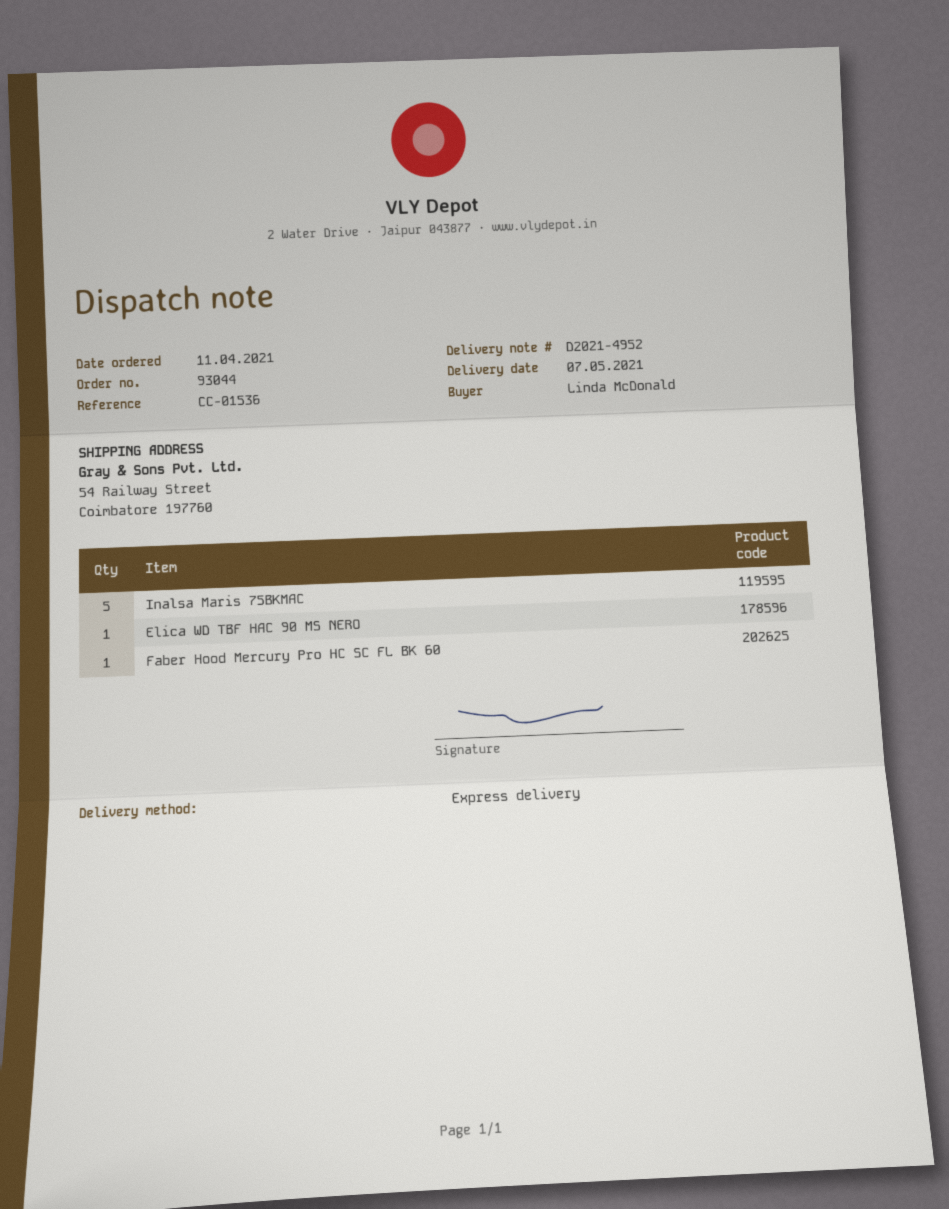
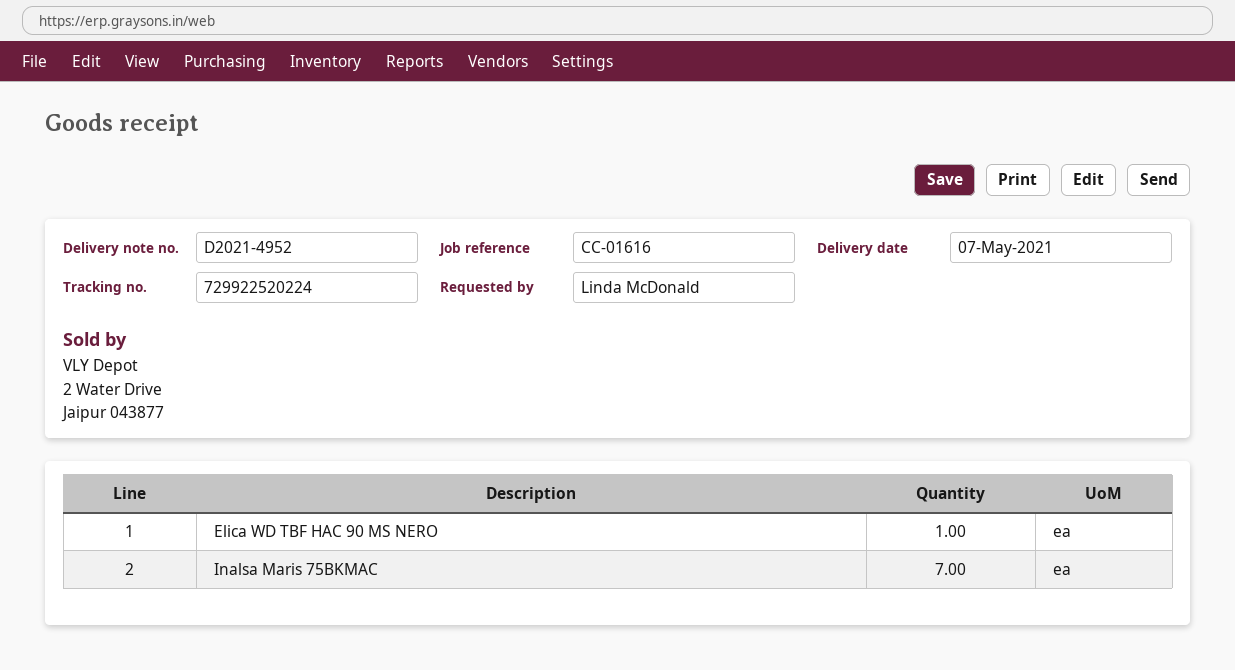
reference: CC-01536 -> CC-01616
Inalsa Maris 75BKMAC: 5 -> 7
Faber Hood Mercury Pro HC SC FL BK 60: 1 -> none

